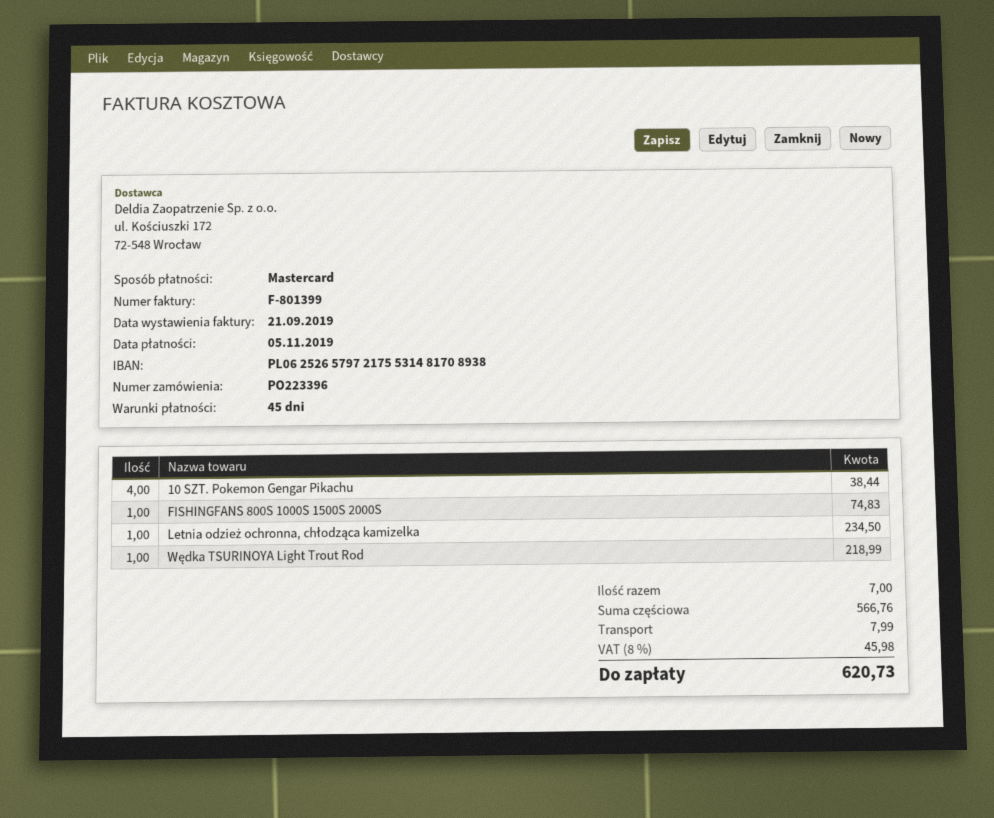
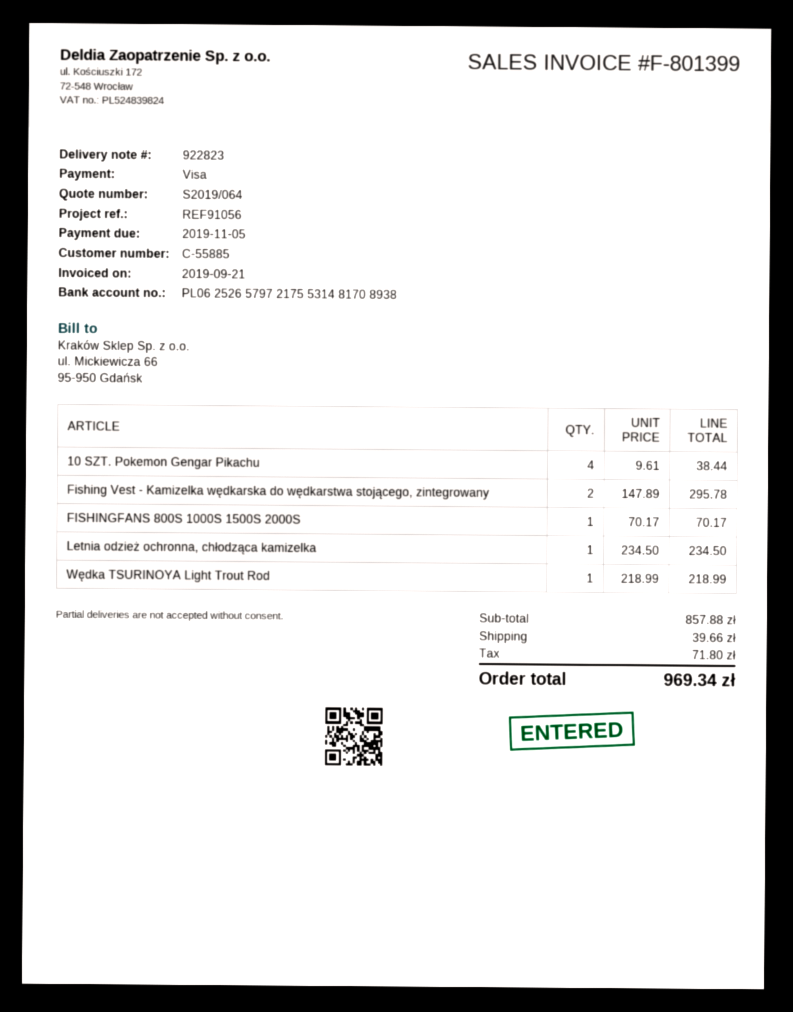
payment method: Mastercard -> Visa
FISHINGFANS 800S 1000S 1500S 2000S: 1 for 74.83 -> 1 for 70.17
Fishing Vest - Kamizelka wędkarska do wędkarstwa stojącego, zintegrowany: none -> 2 for 295.78
subtotal: 566.76 -> 857.88
shipping: 7.99 -> 39.66
tax: 45.98 -> 71.80
total: 620.73 -> 969.34

